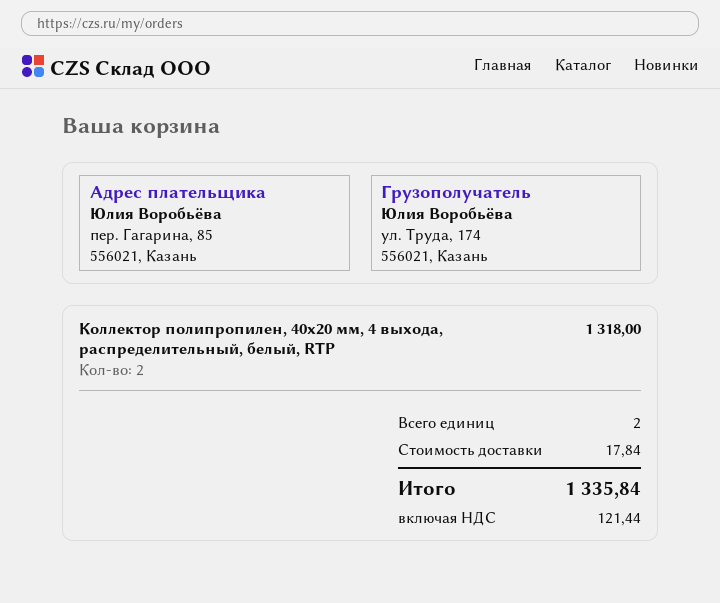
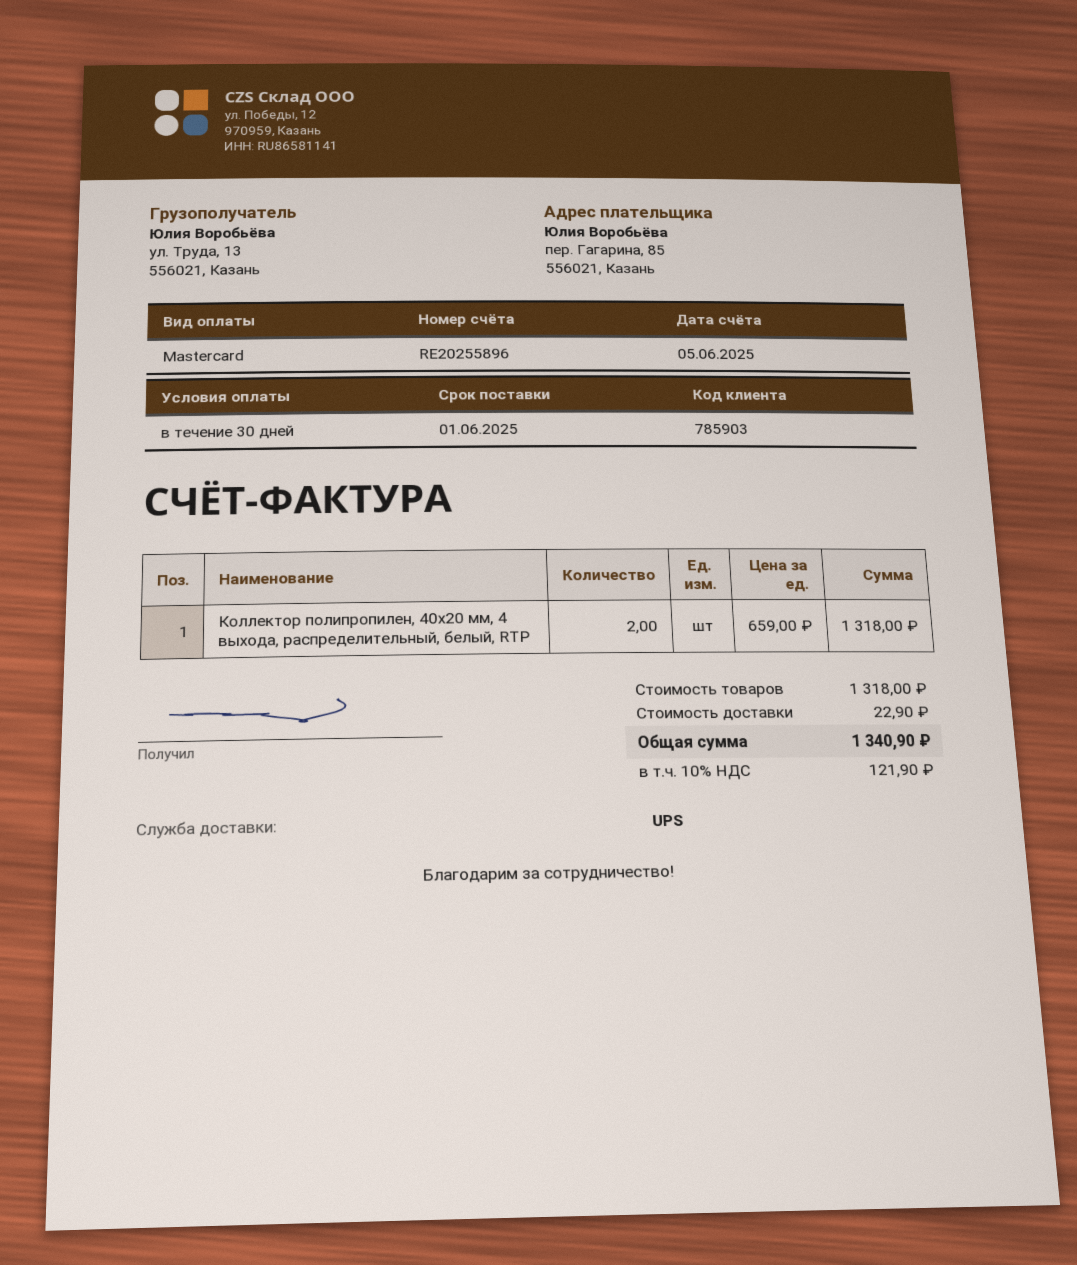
ship to: ул. Труда, 174, 556021, Казань -> ул. Труда, 13, 556021, Казань
shipping: 17.84 -> 22.90
tax: 121.44 -> 121.90
total: 1335.84 -> 1340.90

